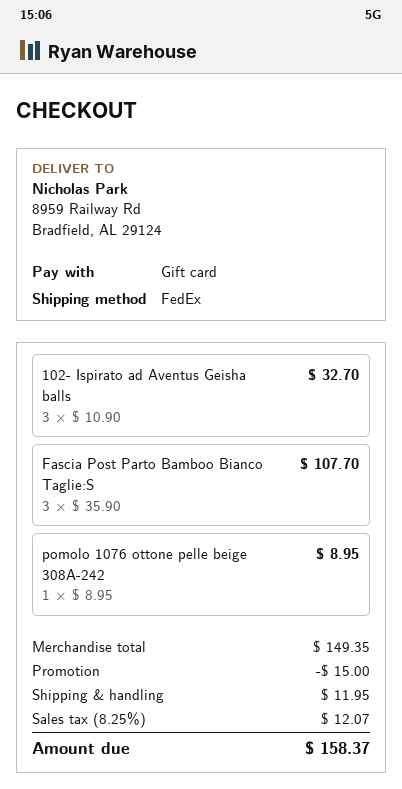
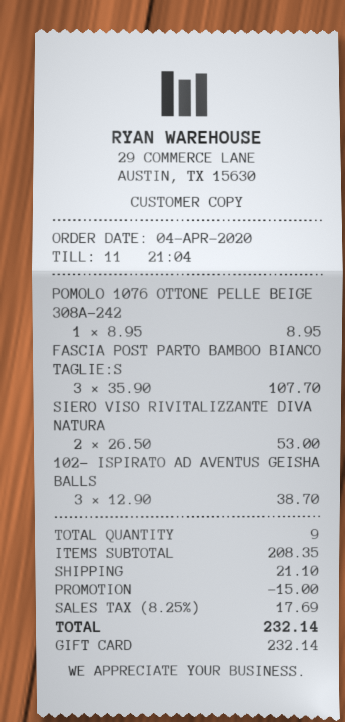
102- Ispirato ad Aventus Geisha balls: 3 x 10.90 = 32.70 -> 3 x 12.90 = 38.70
SIERO VISO RIVITALIZZANTE DIVA NATURA: none -> 2 x 26.50 = 53.00
subtotal: 149.35 -> 208.35
shipping: 11.95 -> 21.10
tax: 8.25% = 12.07 -> 8.25% = 17.69
total: 158.37 -> 232.14

